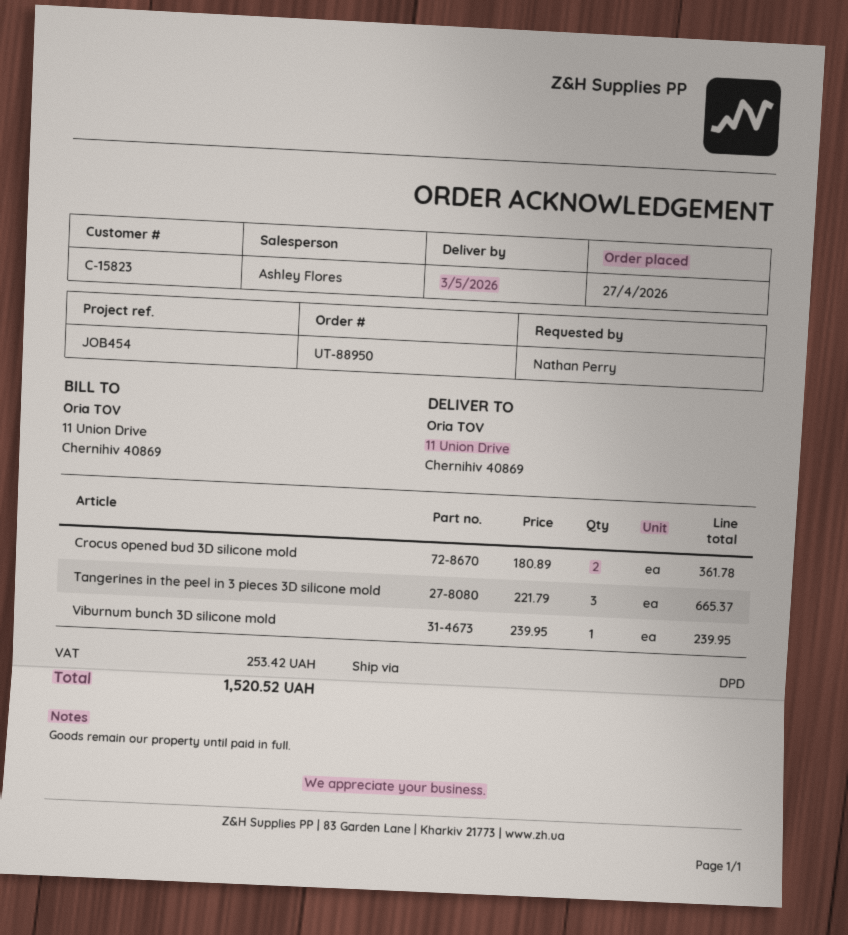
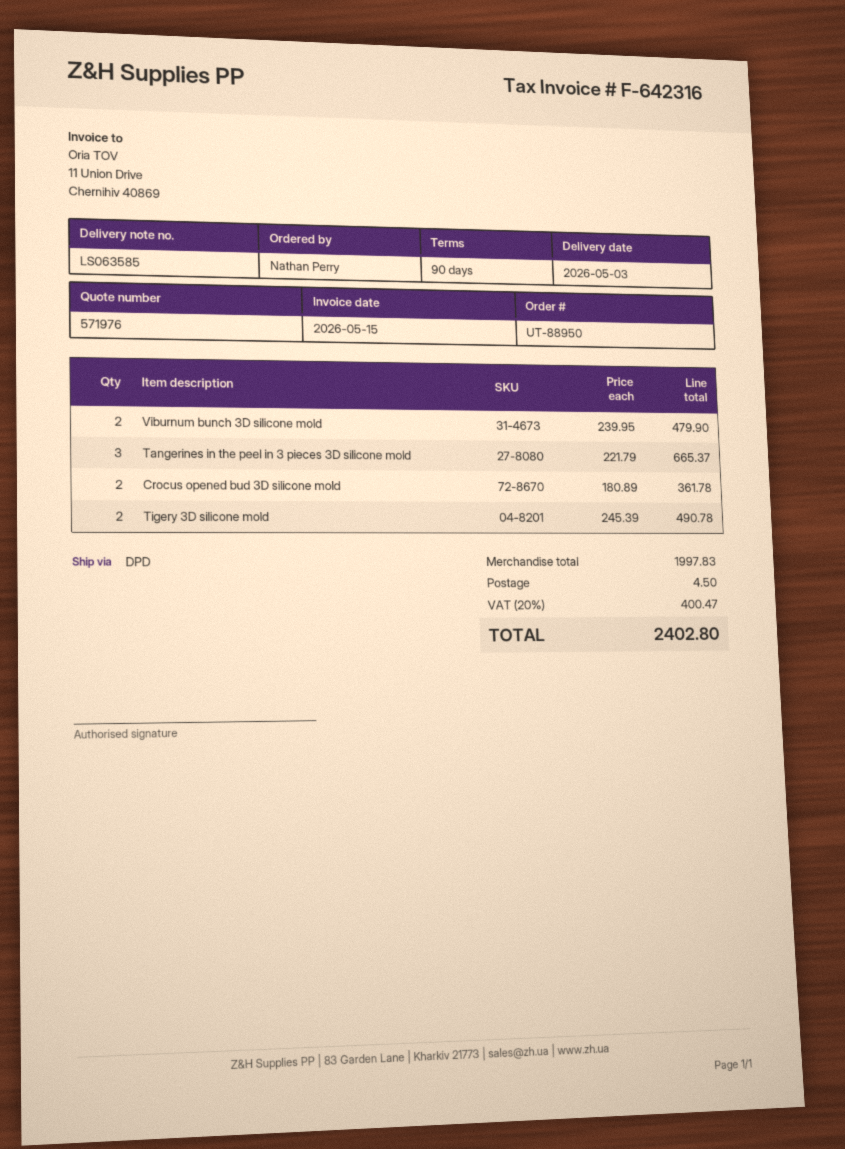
Viburnum bunch 3D silicone mold: 1 x 239.95 = 239.95 -> 2 x 239.95 = 479.90
Tigery 3D silicone mold: none -> 2 x 245.39 = 490.78
shipping: none -> 4.50
tax: 253.42 -> 400.47
total: 1520.52 -> 2402.80

